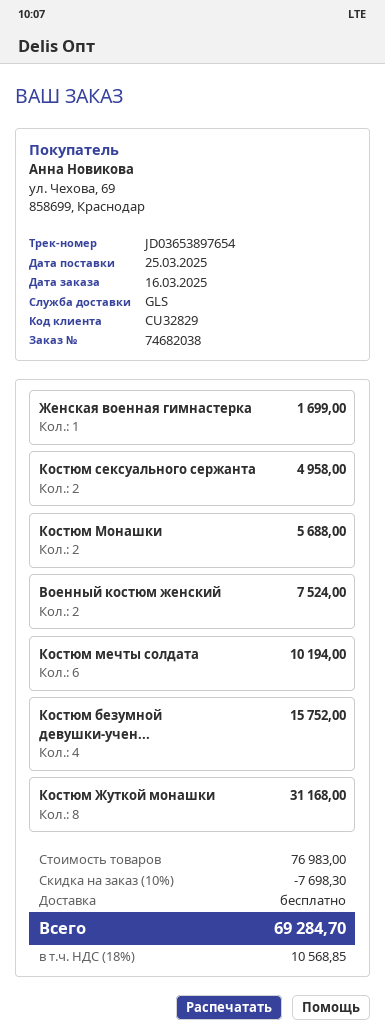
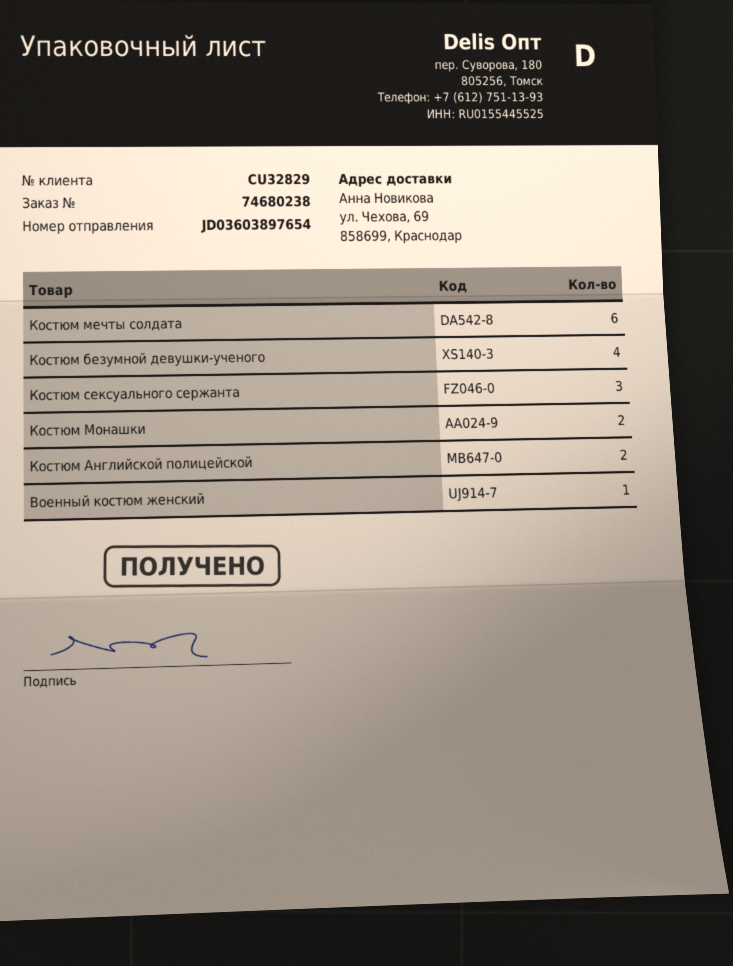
order number: 74682038 -> 74680238
tracking number: JD03653897654 -> JD03603897654
Женская военная гимнастерка: 1 -> none
Костюм сексуального сержанта: 2 -> 3
Военный костюм женский: 2 -> 1
Костюм Жуткой монашки: 8 -> none
Костюм Английской полицейской: none -> 2

